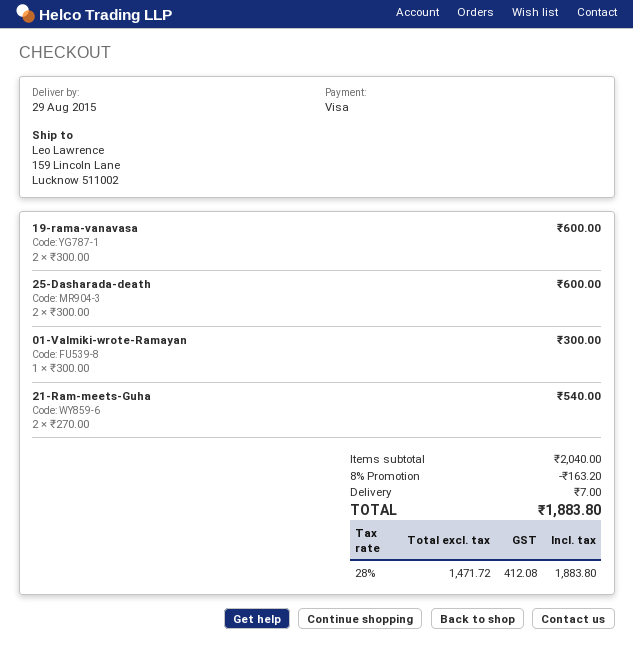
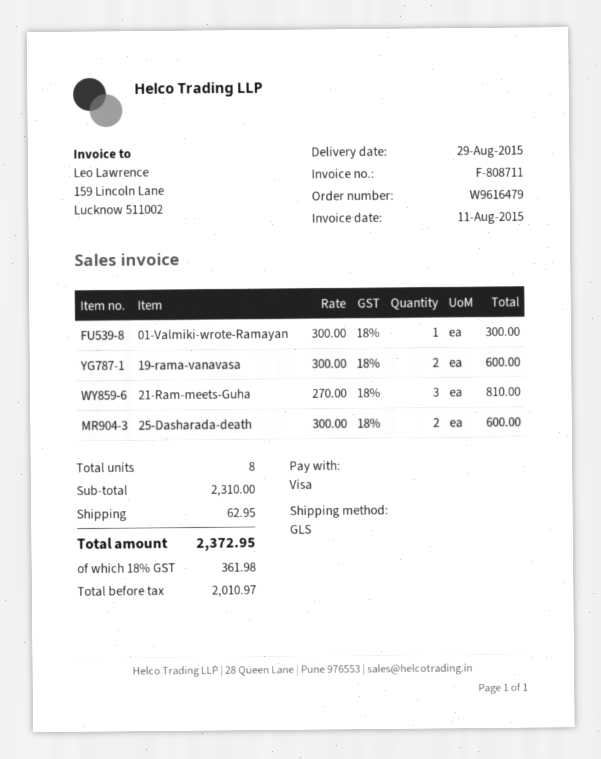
21-Ram-meets-Guha: 2 x 270.00 = 540.00 -> 3 x 270.00 = 810.00
subtotal: 2040.00 -> 2310.00
discount: 8% = 163.20 -> none
shipping: 7.00 -> 62.95
net: 1471.72 -> 2010.97
tax: 28% = 412.08 -> 18% = 361.98
total: 1883.80 -> 2372.95

